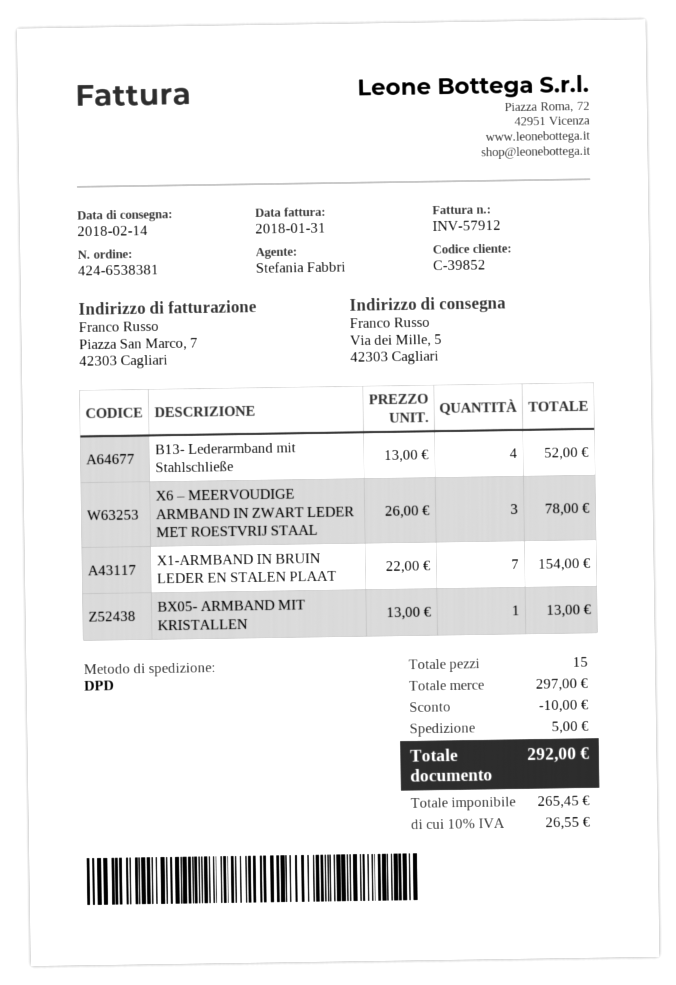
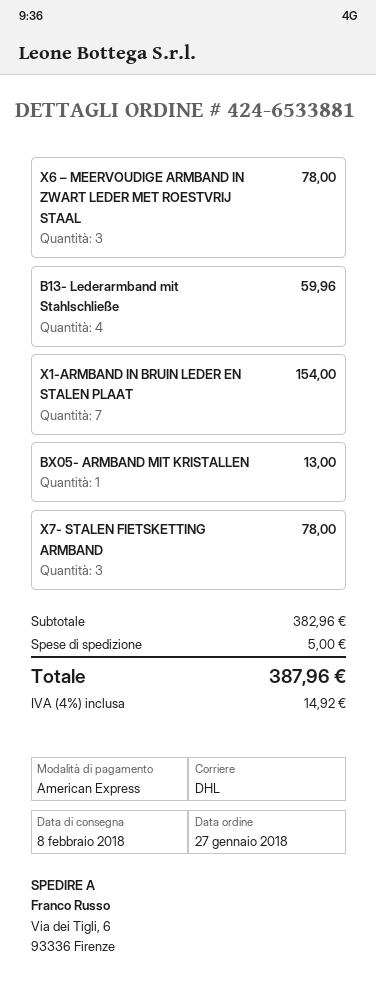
order number: 424-6538381 -> 424-6533881
delivery date: 2018-02-14 -> 2018-02-08
shipping method: DPD -> DHL
ship to: Via dei Mille, 5, 42303 Cagliari -> Via dei Tigli, 6, 93336 Firenze
B13- Lederarmband mit Stahlschließe: 4 for 52.00 -> 4 for 59.96
X7- STALEN FIETSKETTING ARMBAND: none -> 3 for 78.00
subtotal: 297.00 -> 382.96
discount: 10.00 -> none
tax: 10% = 26.55 -> 4% = 14.92
total: 292.00 -> 387.96

